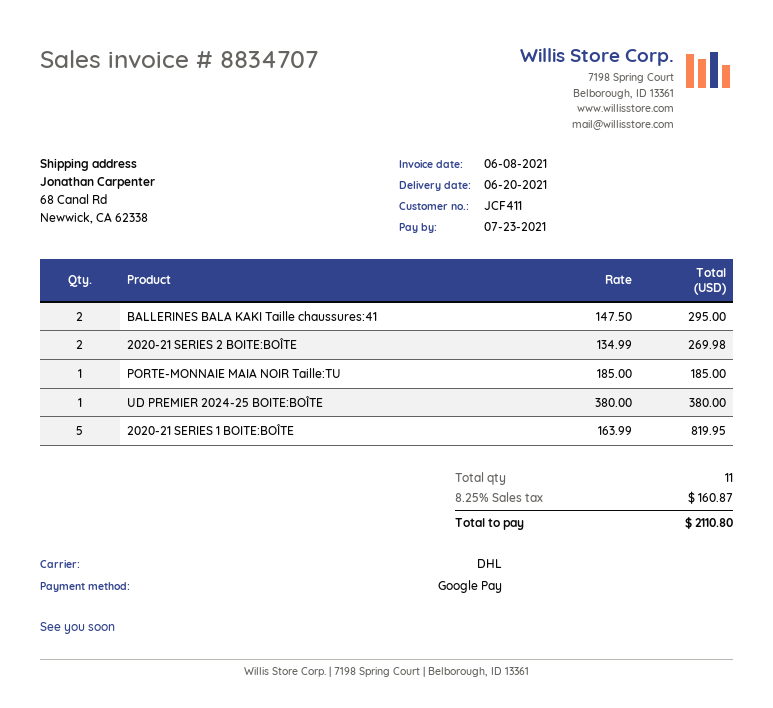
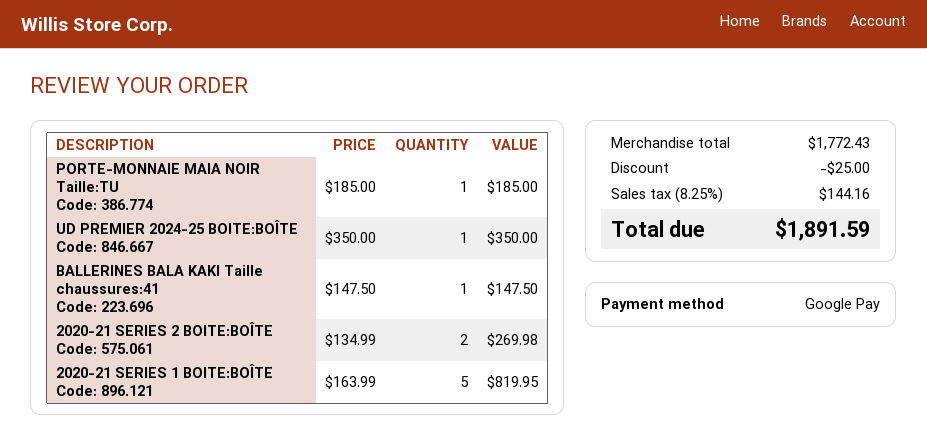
BALLERINES BALA KAKI Taille chaussures:41: 2 x 147.50 = 295.00 -> 1 x 147.50 = 147.50
UD PREMIER 2024-25 BOITE:BOÎTE: 1 x 380.00 = 380.00 -> 1 x 350.00 = 350.00
discount: none -> 25.00
tax: 8.25% = 160.87 -> 8.25% = 144.16
total: 2110.80 -> 1891.59

